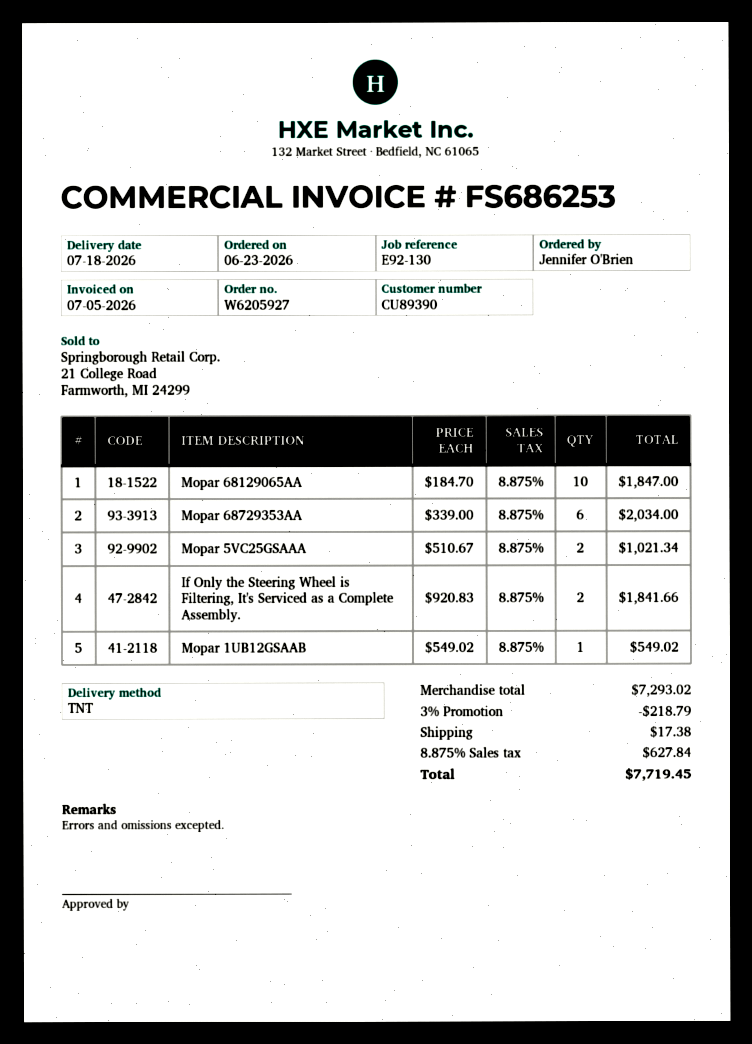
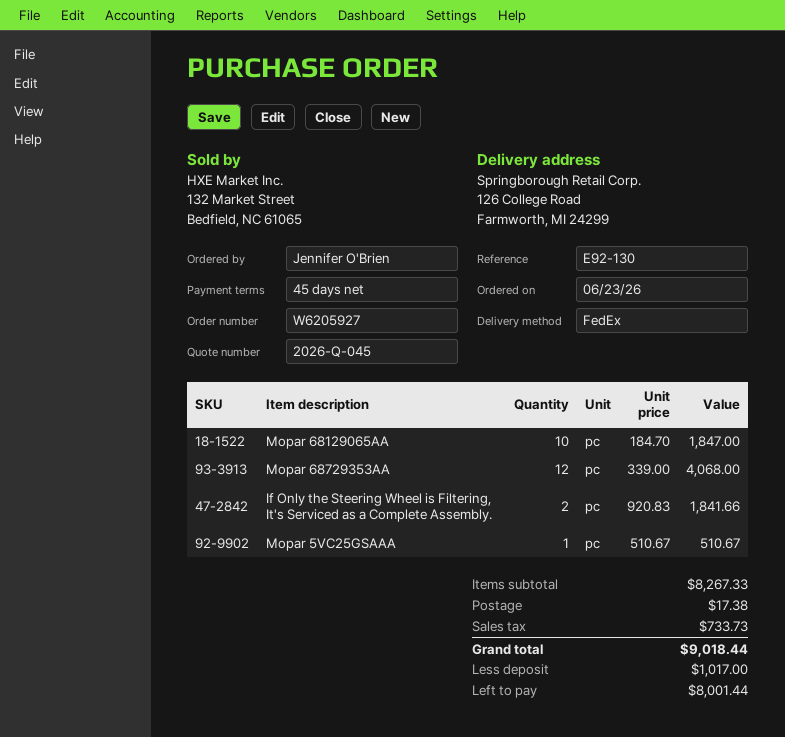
shipping method: TNT -> FedEx
Mopar 68729353AA: 6 x 339.00 = 2034.00 -> 12 x 339.00 = 4068.00
Mopar 5VC25GSAAA: 2 x 510.67 = 1021.34 -> 1 x 510.67 = 510.67
Mopar 1UB12GSAAB: 1 x 549.02 = 549.02 -> none
subtotal: 7293.02 -> 8267.33
discount: 3% = 218.79 -> none
tax: 627.84 -> 733.73
total: 7719.45 -> 9018.44

